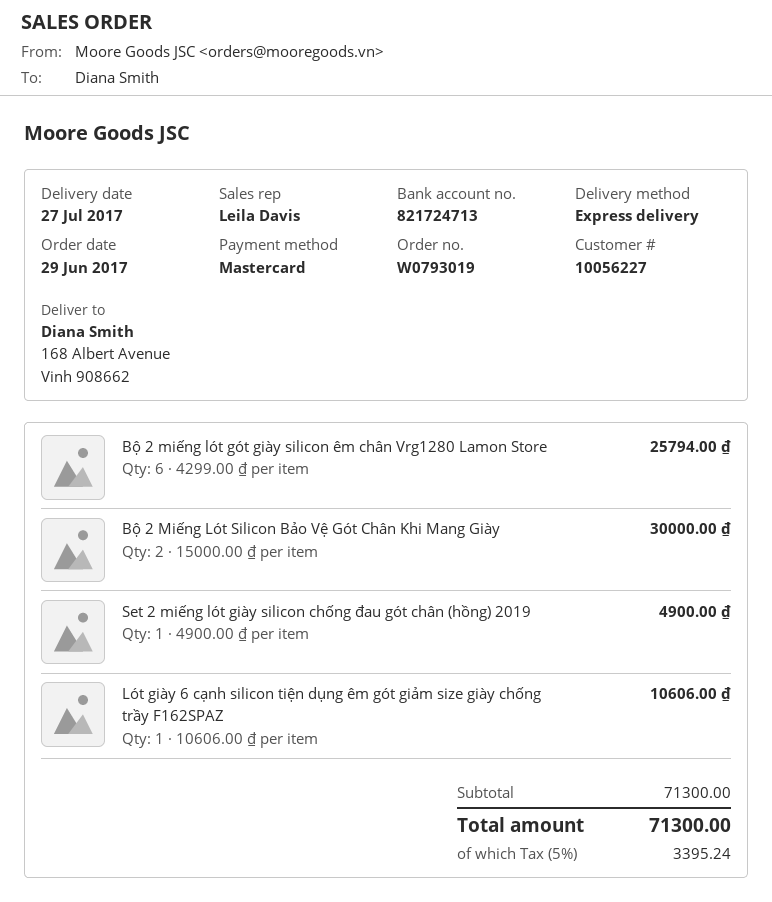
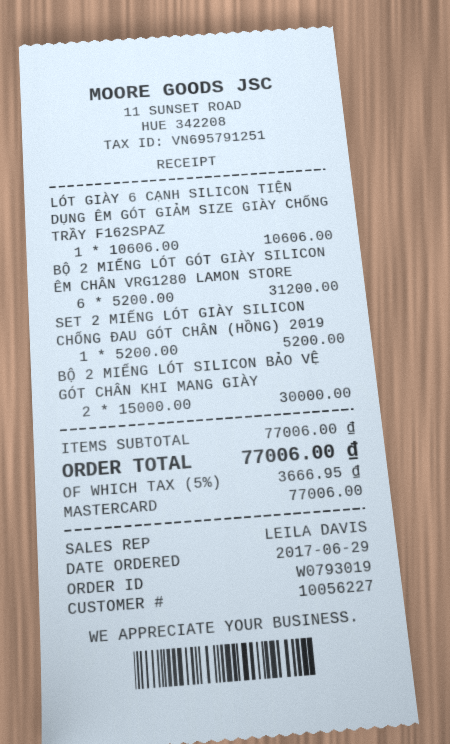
Bộ 2 miếng lót gót giày silicon êm chân Vrg1280 Lamon Store: 6 x 4299.00 = 25794.00 -> 6 x 5200.00 = 31200.00
Set 2 miếng lót giày silicon chống đau gót chân (hồng) 2019: 1 x 4900.00 = 4900.00 -> 1 x 5200.00 = 5200.00
subtotal: 71300.00 -> 77006.00
tax: 5% = 3395.24 -> 5% = 3666.95
total: 71300.00 -> 77006.00

